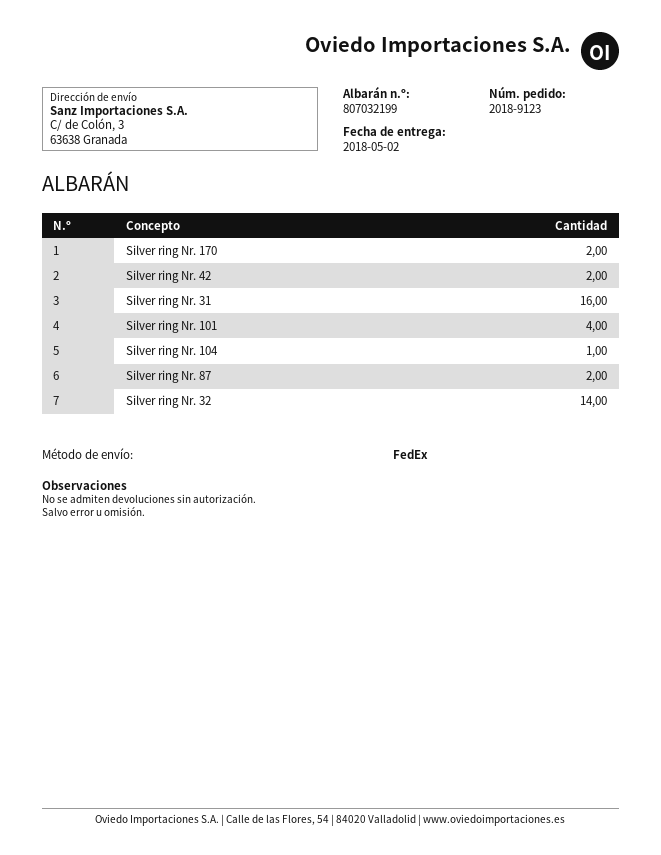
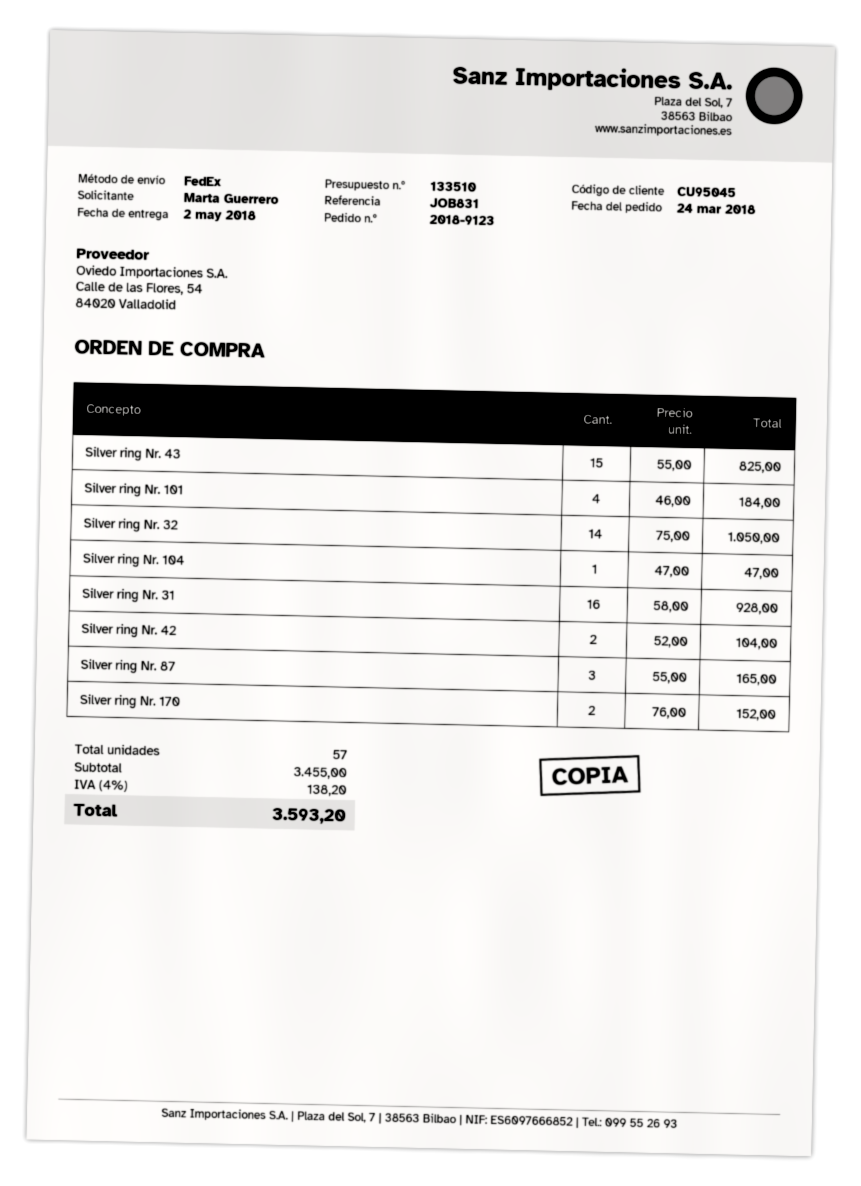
Silver ring Nr. 87: 2 -> 3
Silver ring Nr. 43: none -> 15

